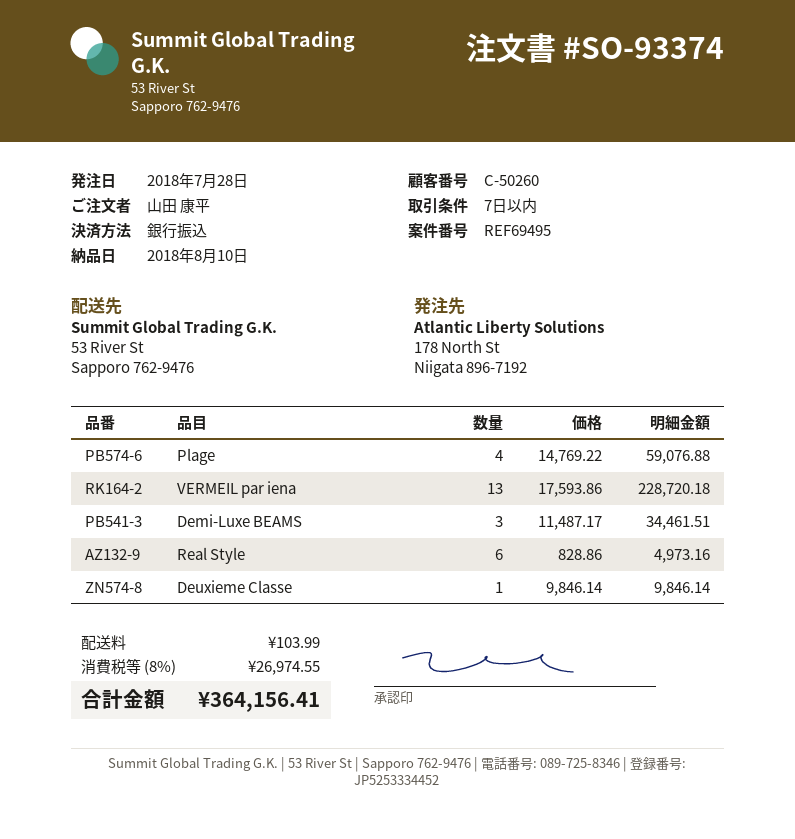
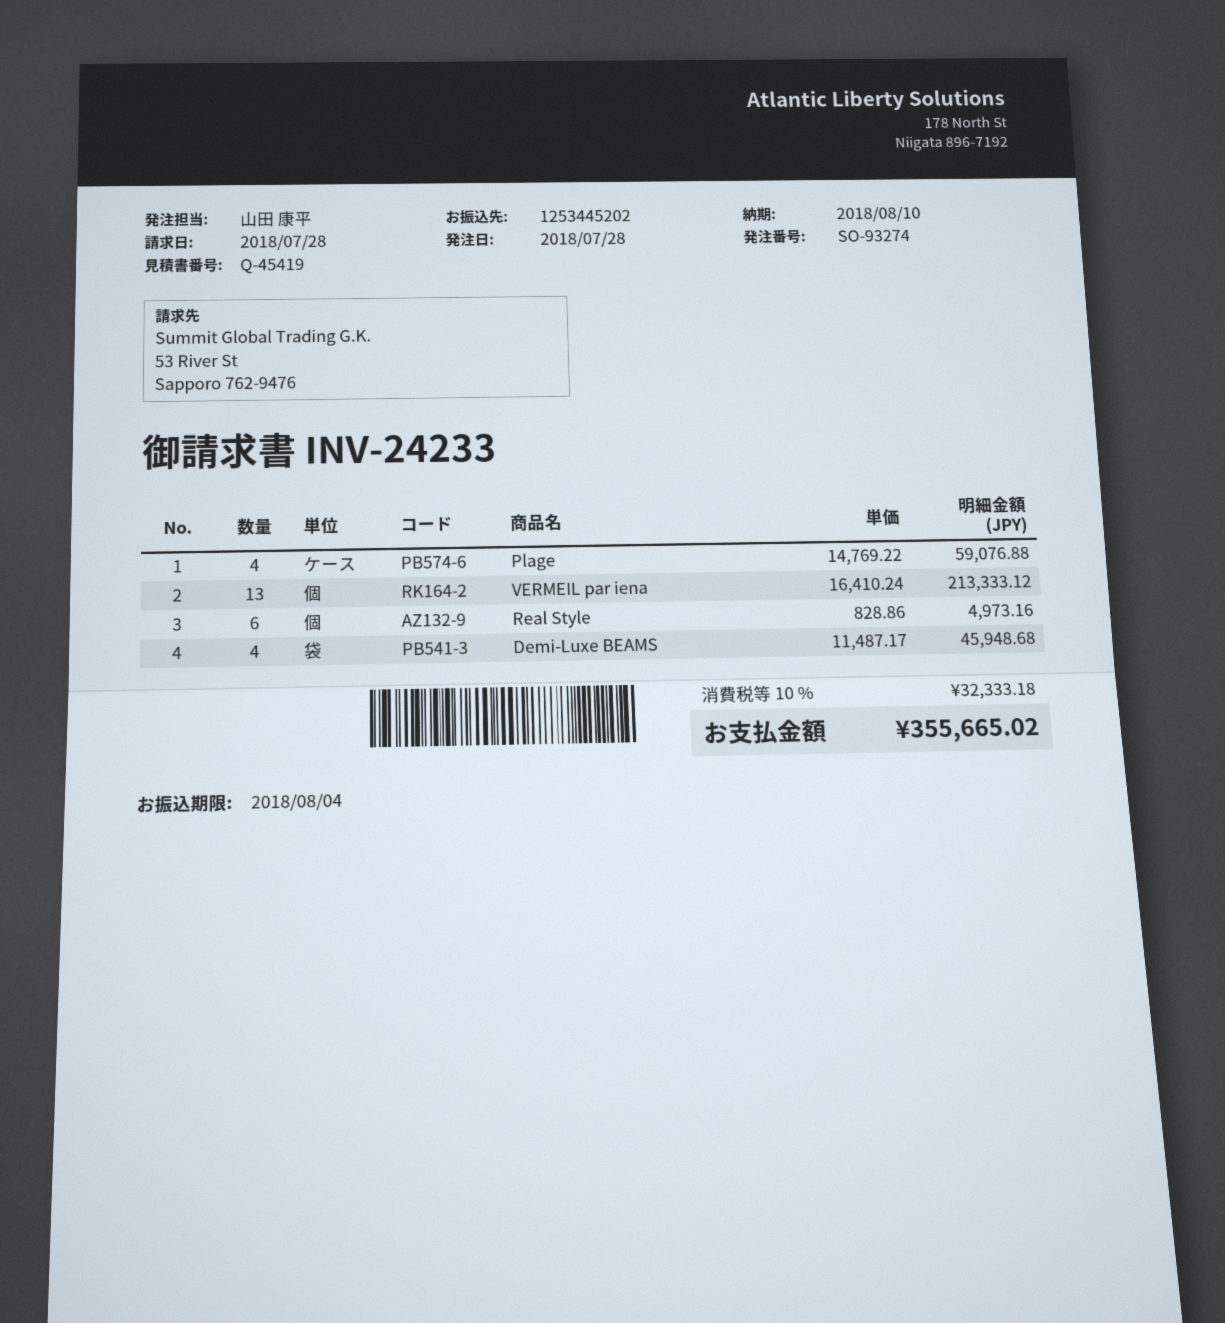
order number: SO-93374 -> SO-93274
VERMEIL par iena: 13 x 17593.86 = 228720.18 -> 13 x 16410.24 = 213333.12
Demi-Luxe BEAMS: 3 x 11487.17 = 34461.51 -> 4 x 11487.17 = 45948.68
Deuxieme Classe: 1 x 9846.14 = 9846.14 -> none
shipping: 103.99 -> none
tax: 8% = 26974.55 -> 10% = 32333.18
total: 364156.41 -> 355665.02

